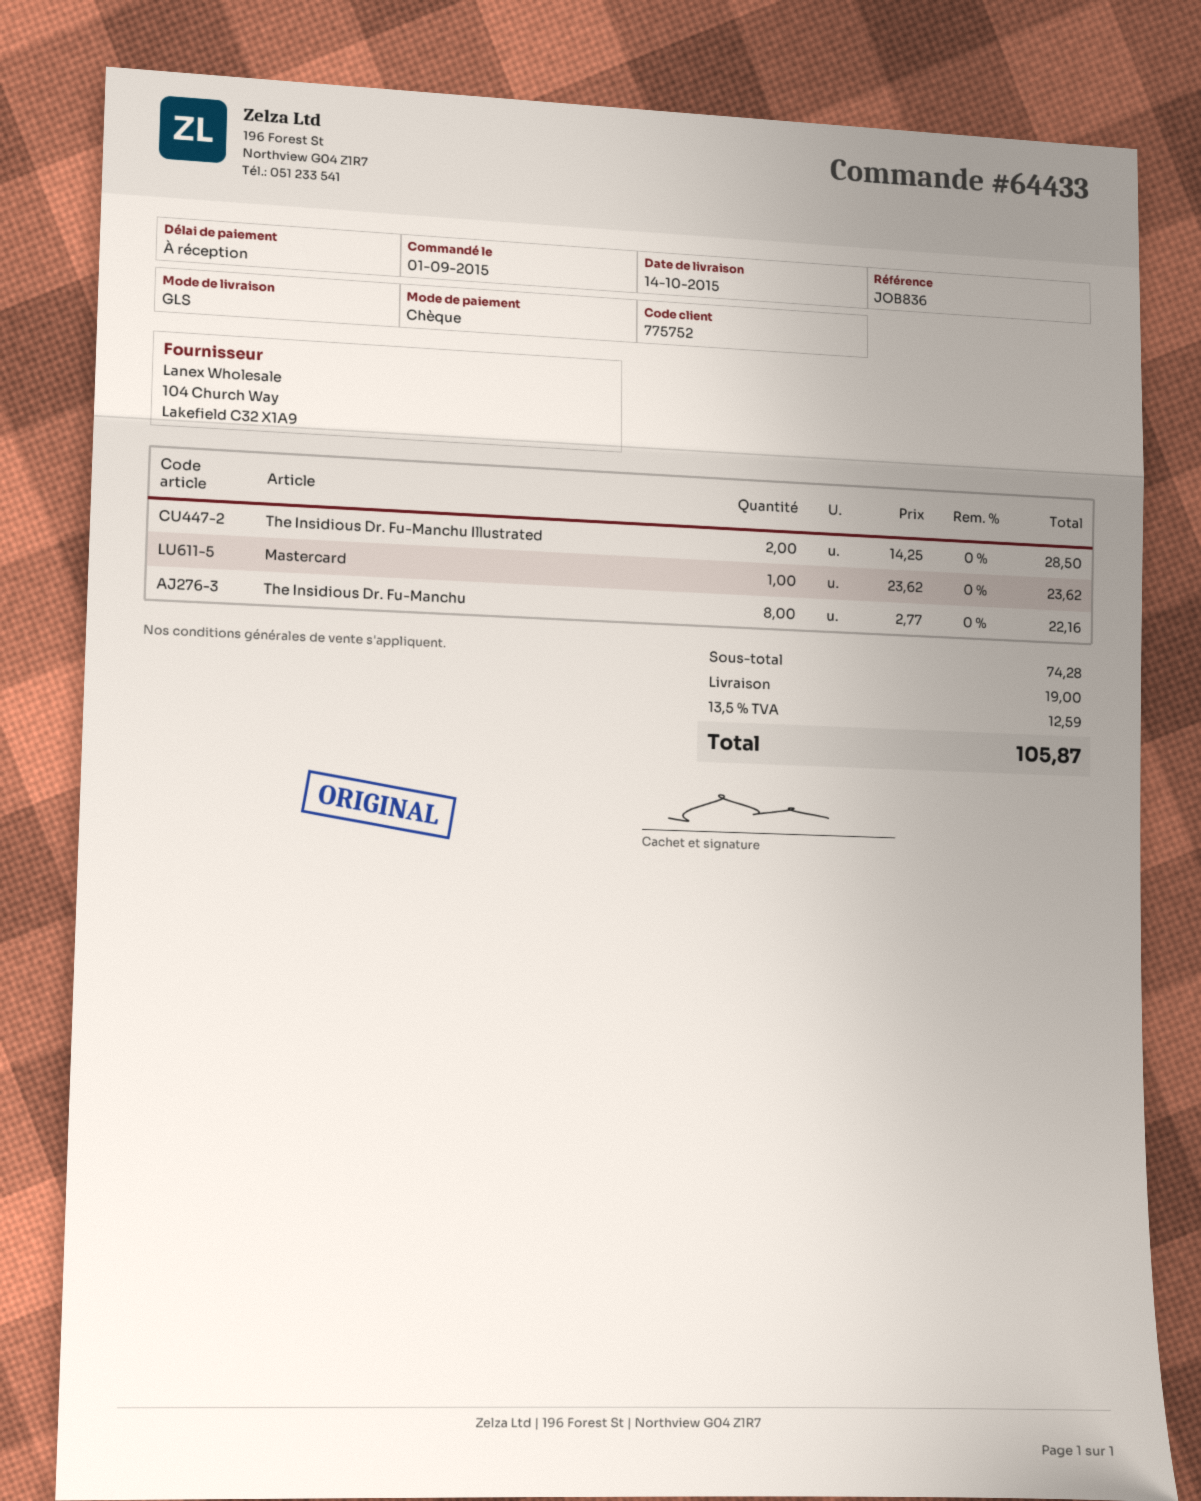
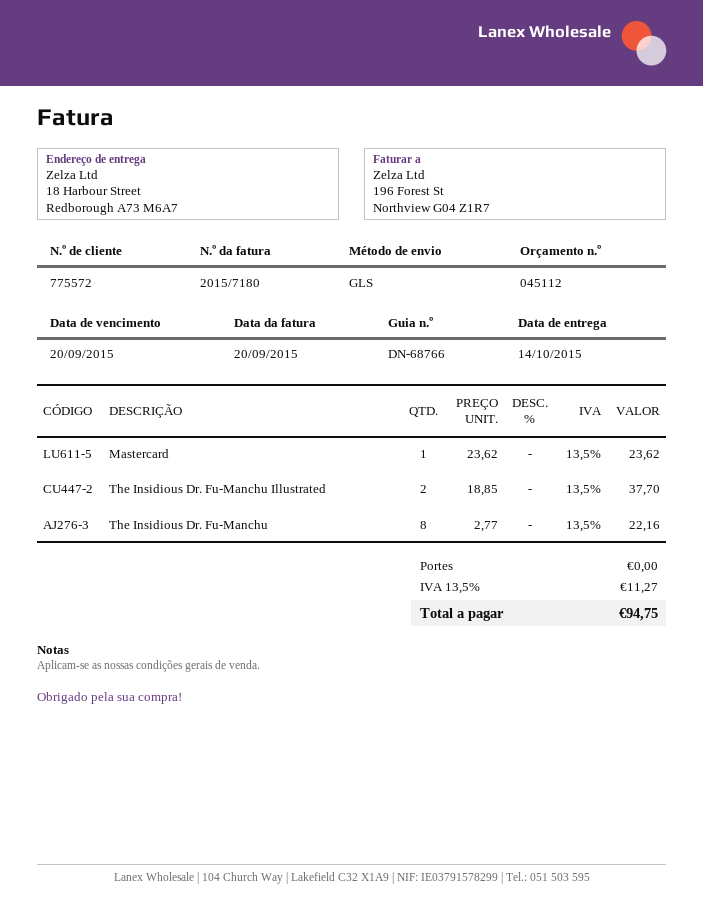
customer number: 775752 -> 775572
The Insidious Dr. Fu-Manchu Illustrated: 2 x 14.25 = 28.50 -> 2 x 18.85 = 37.70
shipping: 19.00 -> 0.00
tax: 13.5% = 12.59 -> 13.5% = 11.27
total: 105.87 -> 94.75

